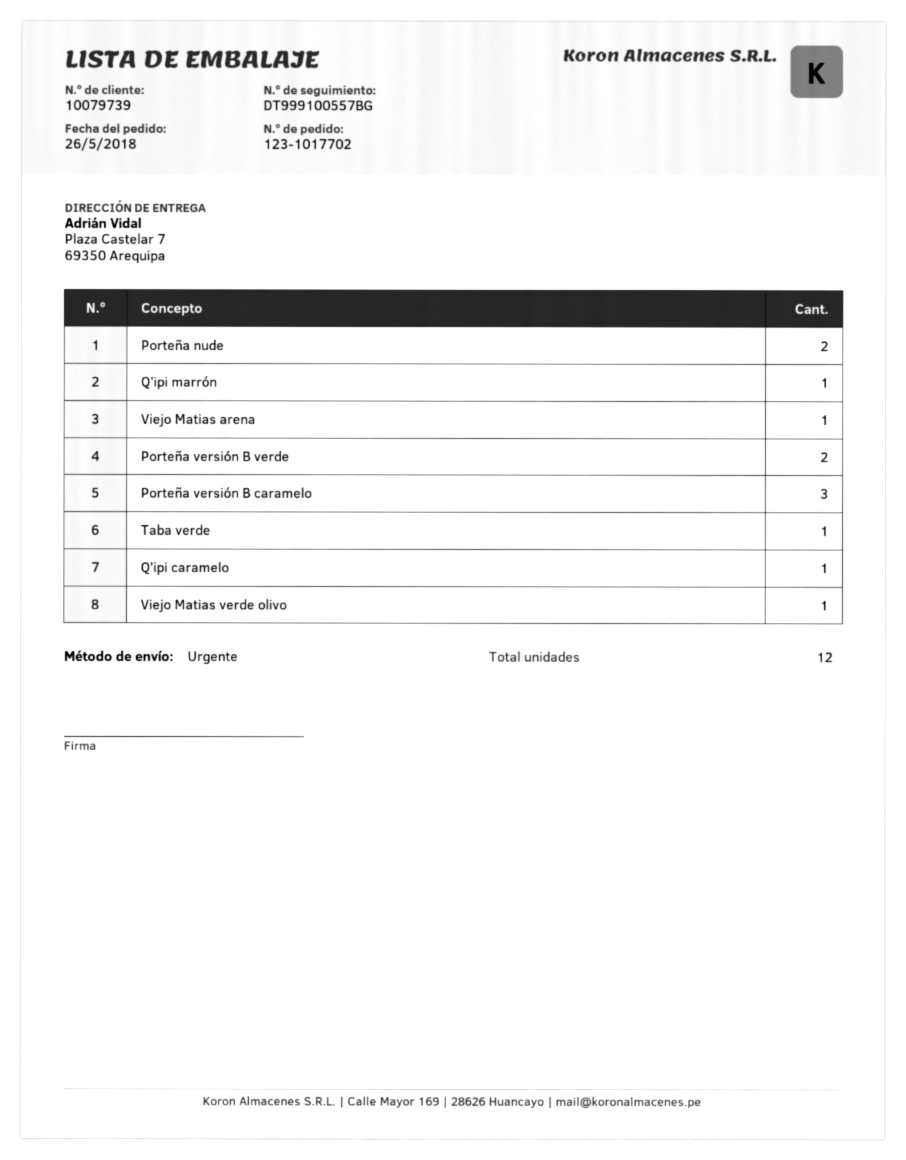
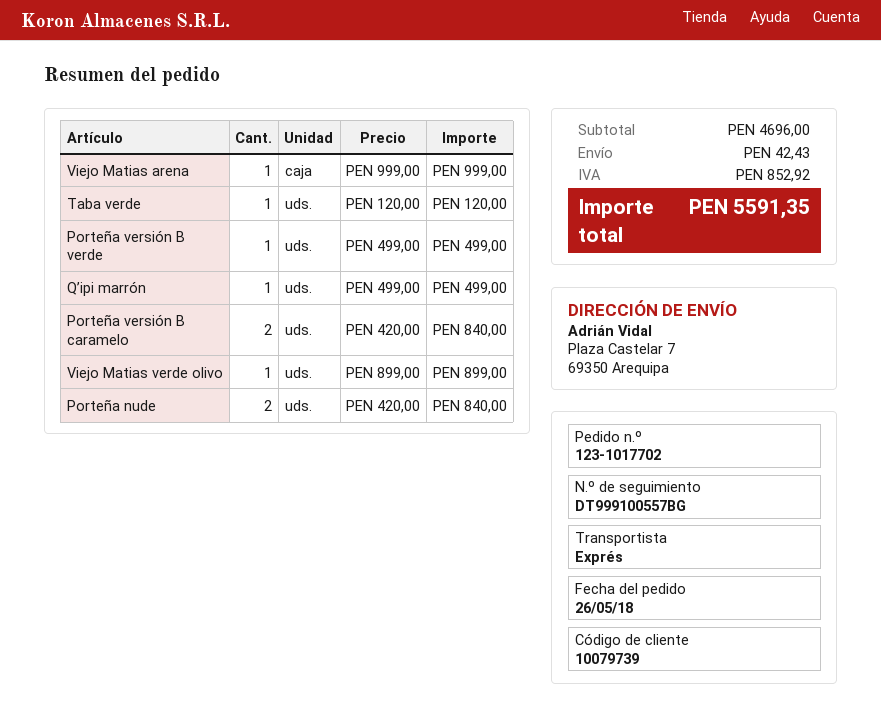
Porteña versión B verde: 2 -> 1
Porteña versión B caramelo: 3 -> 2
Q’ipi caramelo: 1 -> none

